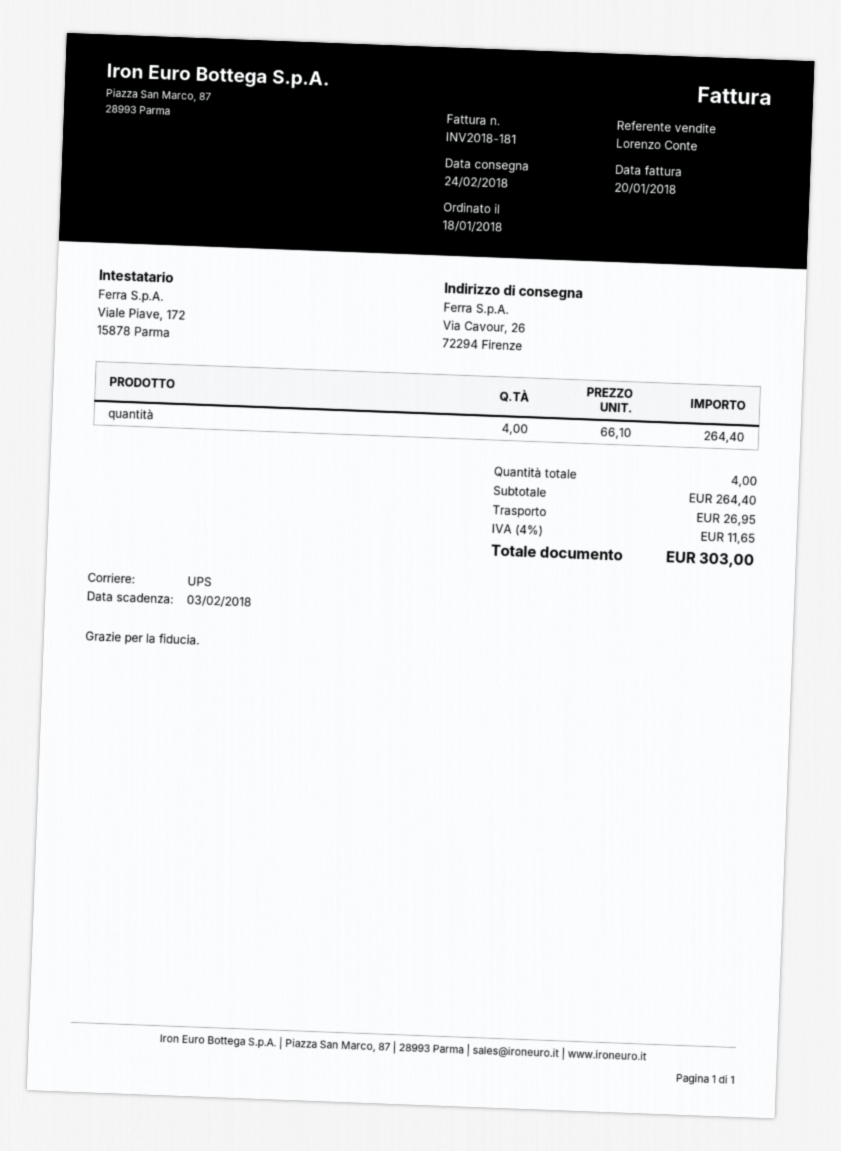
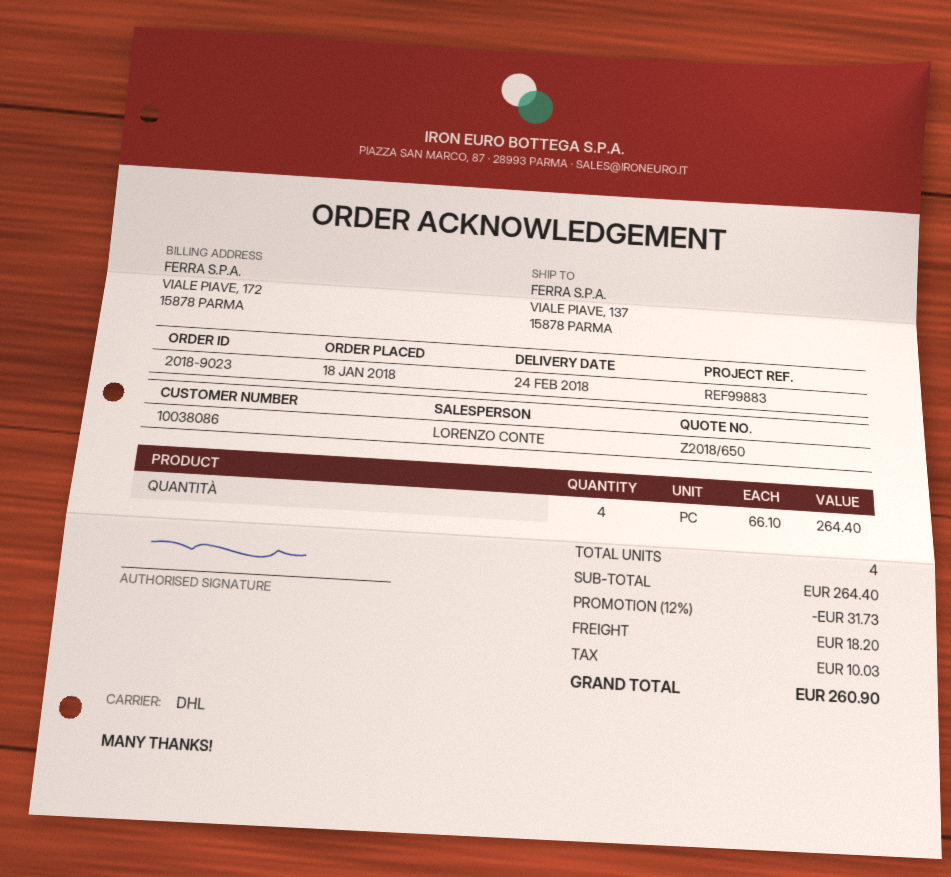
shipping method: UPS -> DHL
ship to: Via Cavour, 26, 72294 Firenze -> VIALE PIAVE, 137, 15878 PARMA
discount: none -> 12% = 31.73
shipping: 26.95 -> 18.20
tax: 11.65 -> 10.03
total: 303.00 -> 260.90

